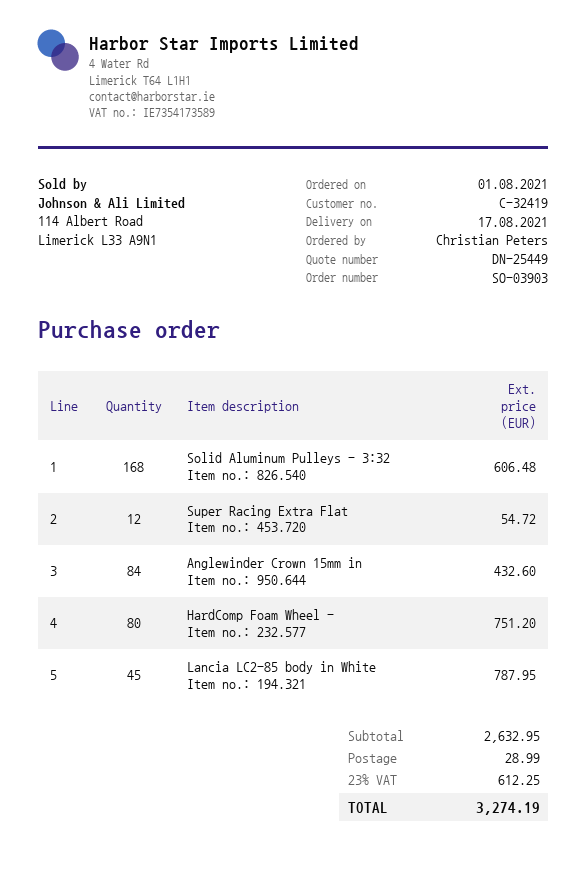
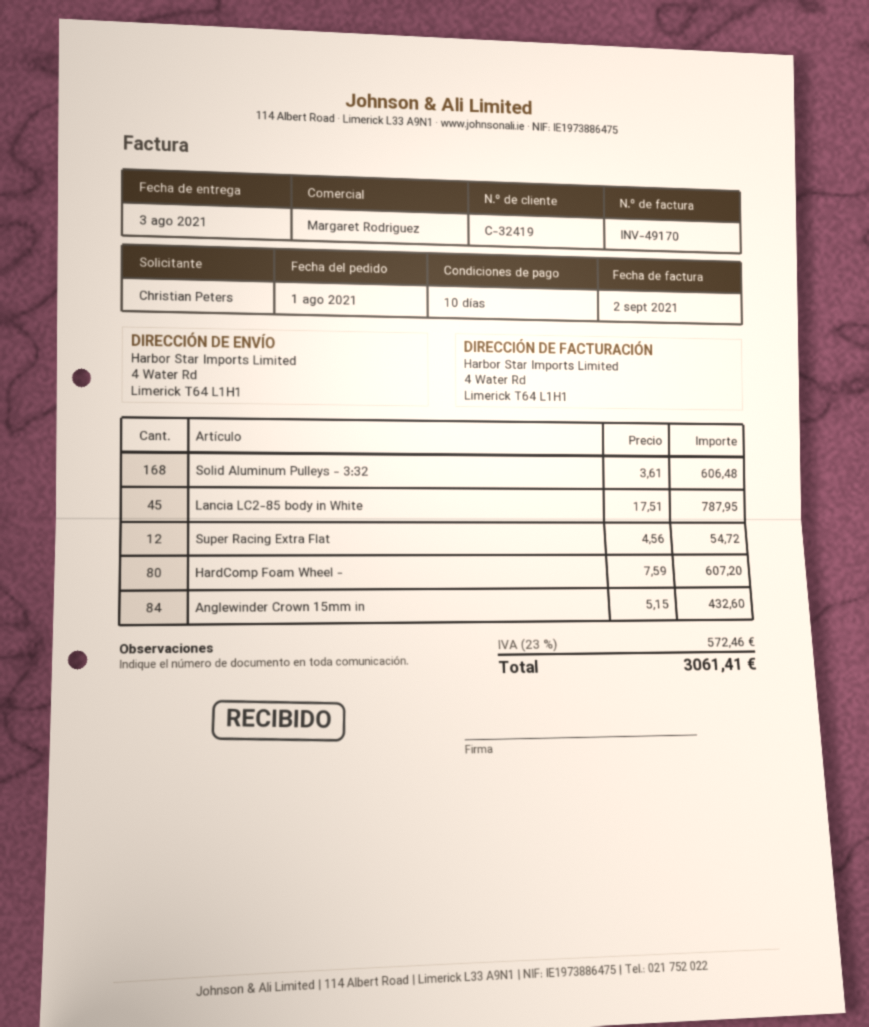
delivery date: 2021-08-17 -> 2021-08-03
HardComp Foam Wheel -: 80 for 751.20 -> 80 for 607.20
shipping: 28.99 -> none
tax: 23% = 612.25 -> 23% = 572.46
total: 3274.19 -> 3061.41

